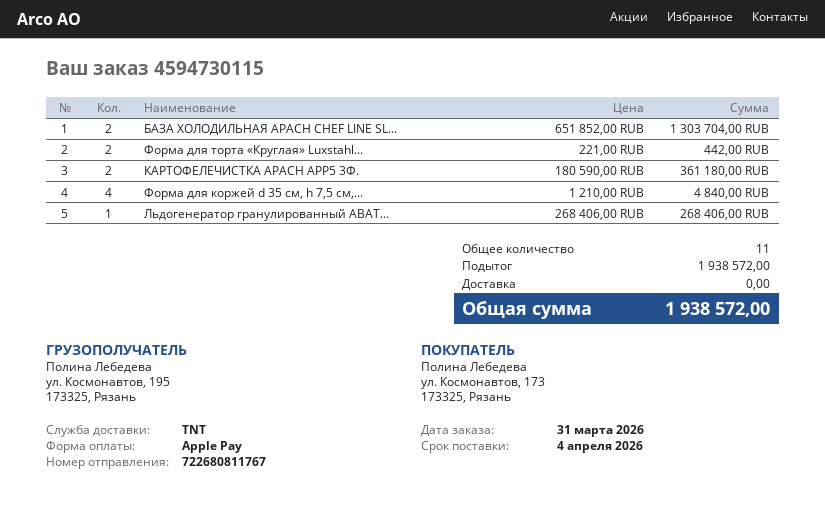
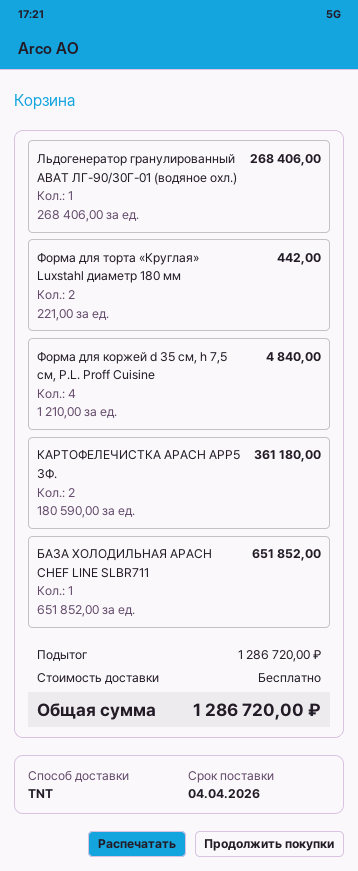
БАЗА ХОЛОДИЛЬНАЯ APACH CHEF LINE SL...: 2 x 651852.00 = 1303704.00 -> 1 x 651852.00 = 651852.00
subtotal: 1938572.00 -> 1286720.00
total: 1938572.00 -> 1286720.00

